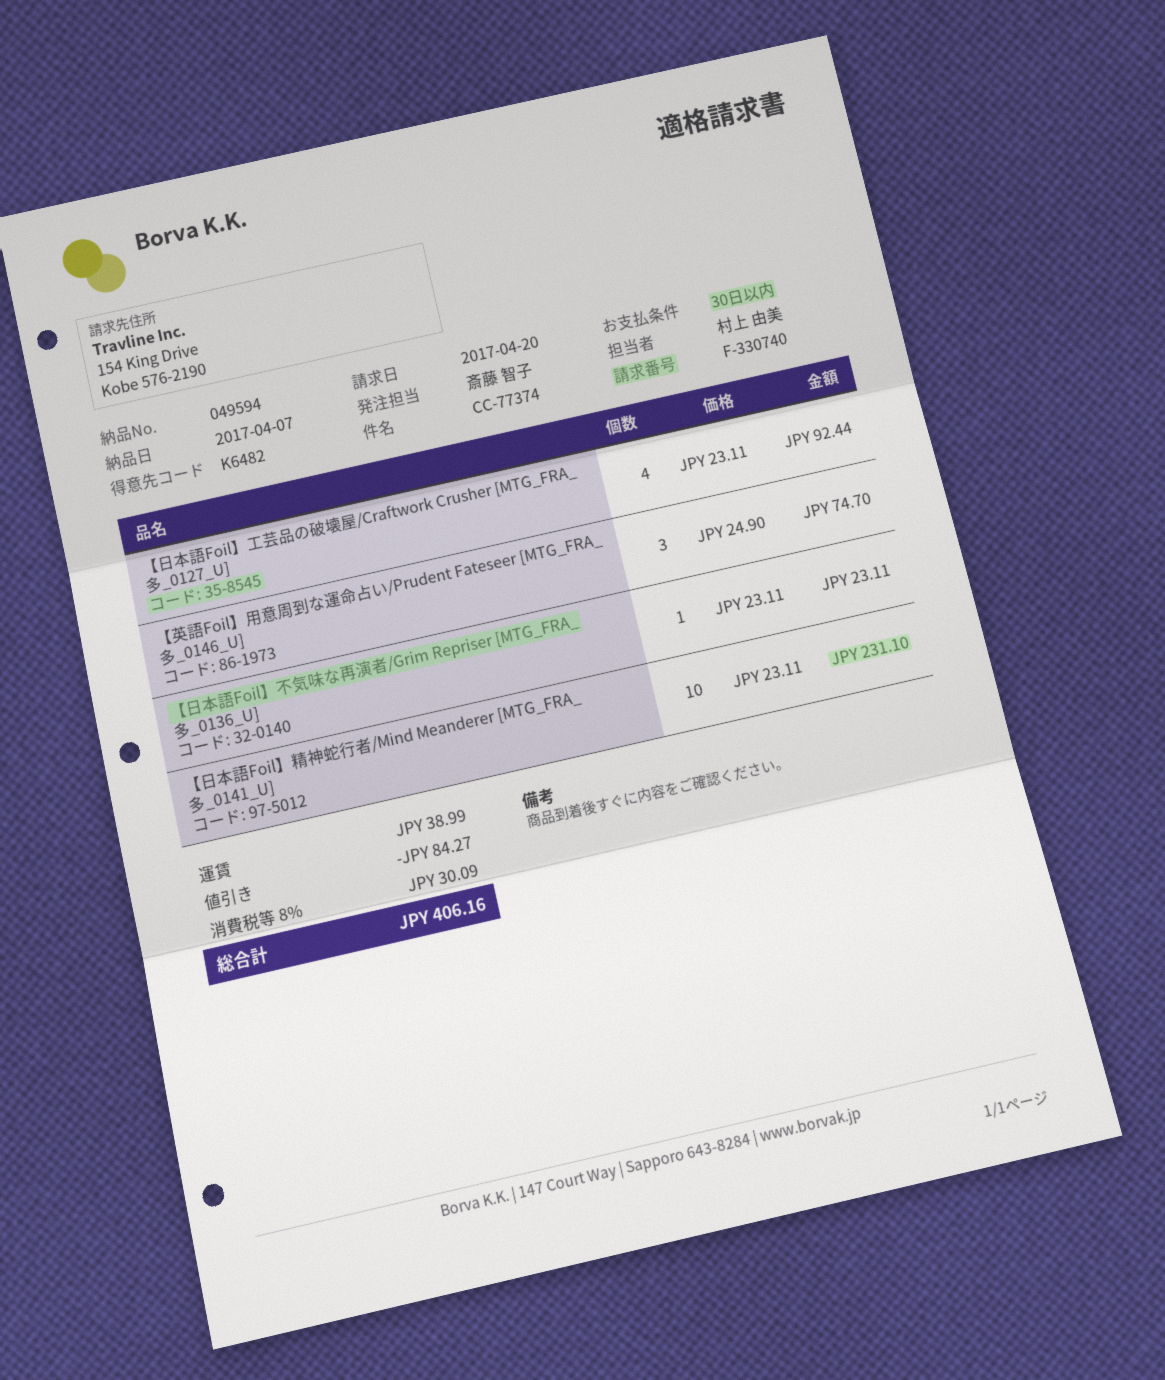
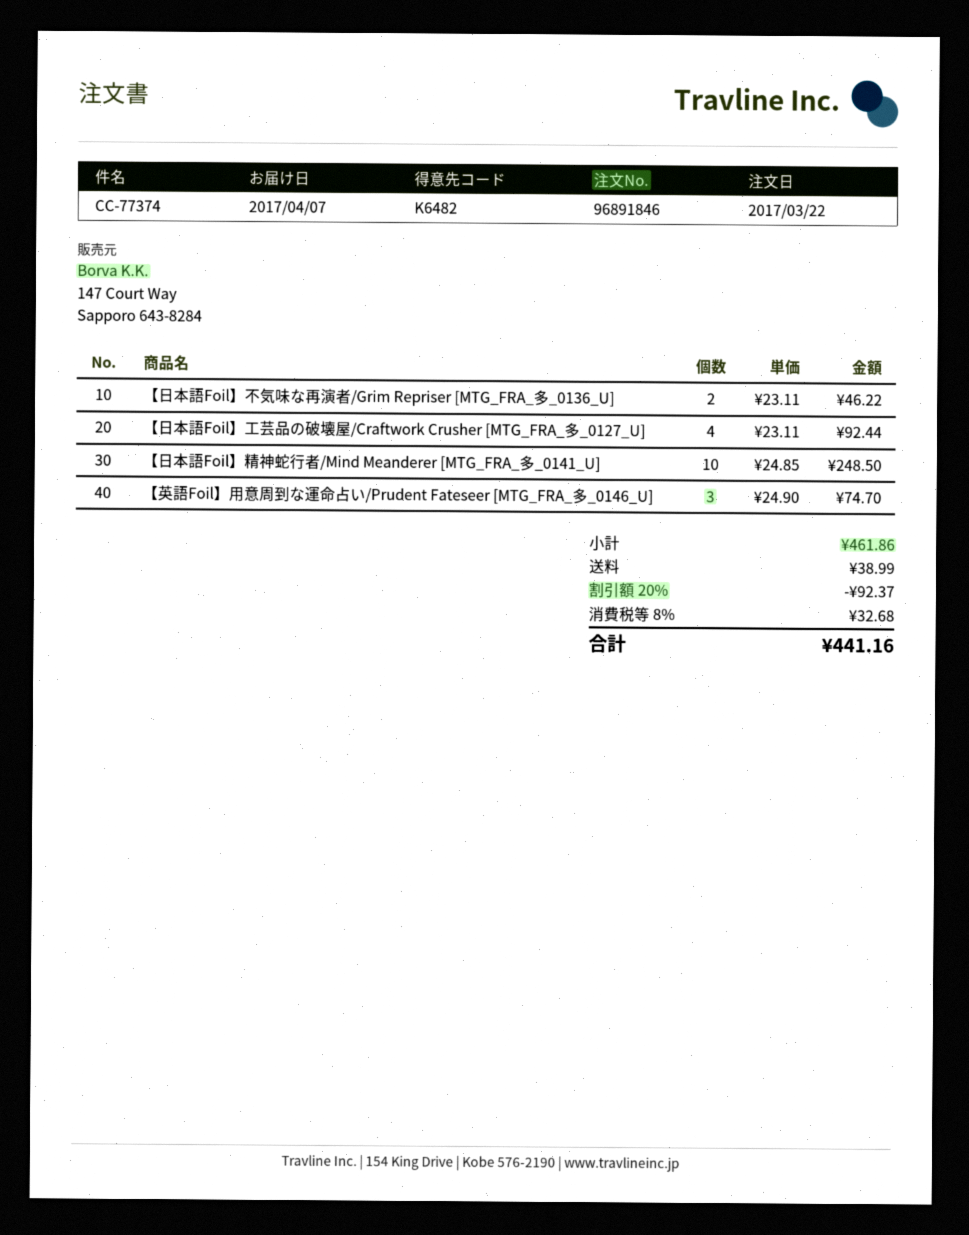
【日本語Foil】不気味な再演者/Grim Repriser [MTG_FRA_多_0136_U]: 1 x 23.11 = 23.11 -> 2 x 23.11 = 46.22
【日本語Foil】精神蛇行者/Mind Meanderer [MTG_FRA_多_0141_U]: 10 x 23.11 = 231.10 -> 10 x 24.85 = 248.50
discount: 84.27 -> 92.37
tax: 8% = 30.09 -> 8% = 32.68
total: 406.16 -> 441.16

